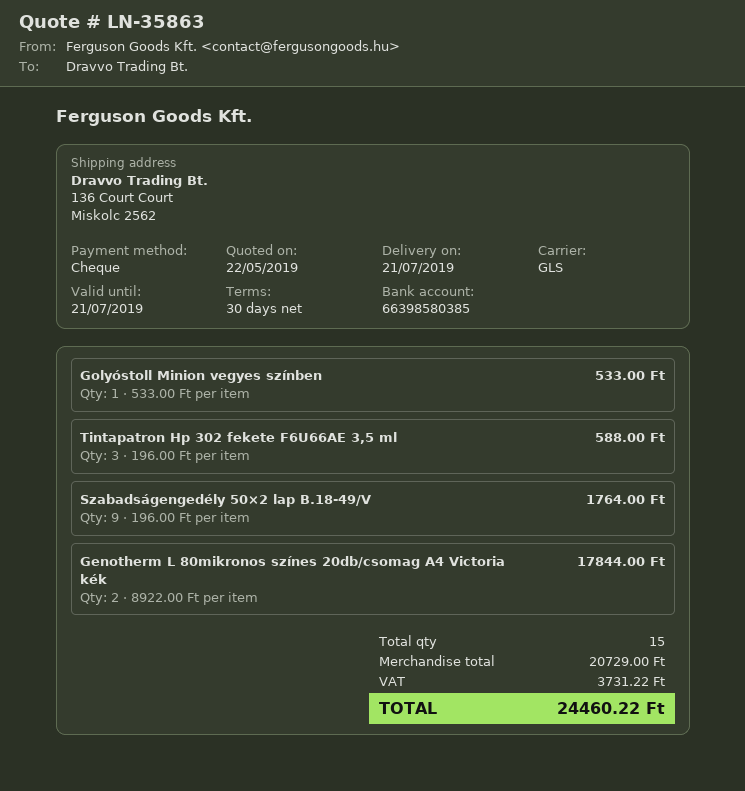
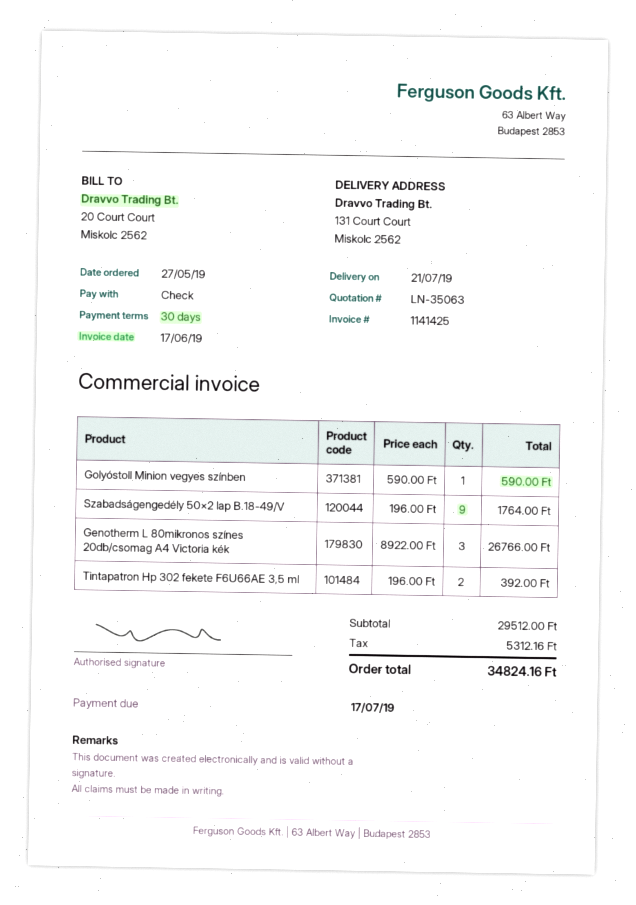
quote number: LN-35863 -> LN-35063
ship to: 136 Court Court, Miskolc 2562 -> 131 Court Court, Miskolc 2562
Golyóstoll Minion vegyes színben: 1 x 533.00 = 533.00 -> 1 x 590.00 = 590.00
Tintapatron Hp 302 fekete F6U66AE 3,5 ml: 3 x 196.00 = 588.00 -> 2 x 196.00 = 392.00
Genotherm L 80mikronos színes 20db/csomag A4 Victoria kék: 2 x 8922.00 = 17844.00 -> 3 x 8922.00 = 26766.00
subtotal: 20729.00 -> 29512.00
tax: 3731.22 -> 5312.16
total: 24460.22 -> 34824.16

